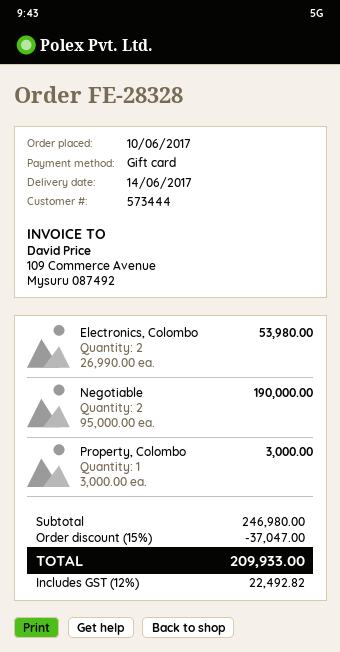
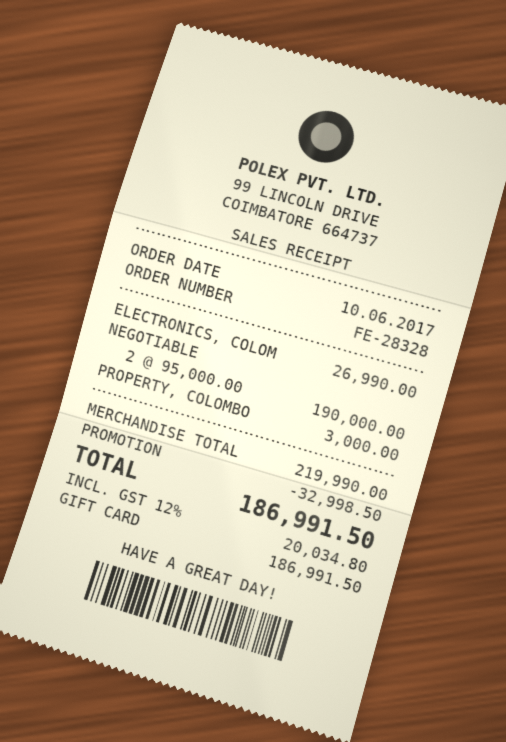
Electronics, Colombo: 2 x 26990.00 = 53980.00 -> 1 x 26990.00 = 26990.00
subtotal: 246980.00 -> 219990.00
discount: 37047.00 -> 32998.50
tax: 12% = 22492.82 -> 12% = 20034.80
total: 209933.00 -> 186991.50

